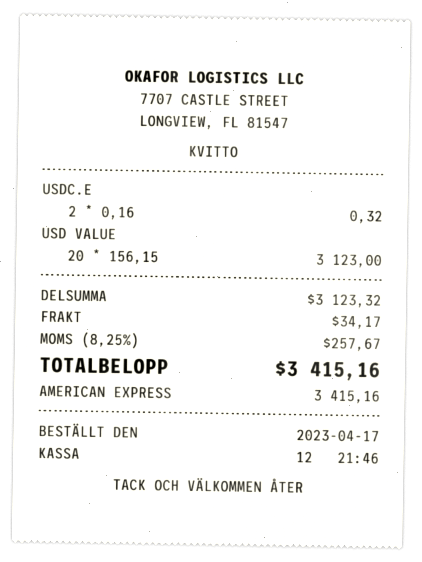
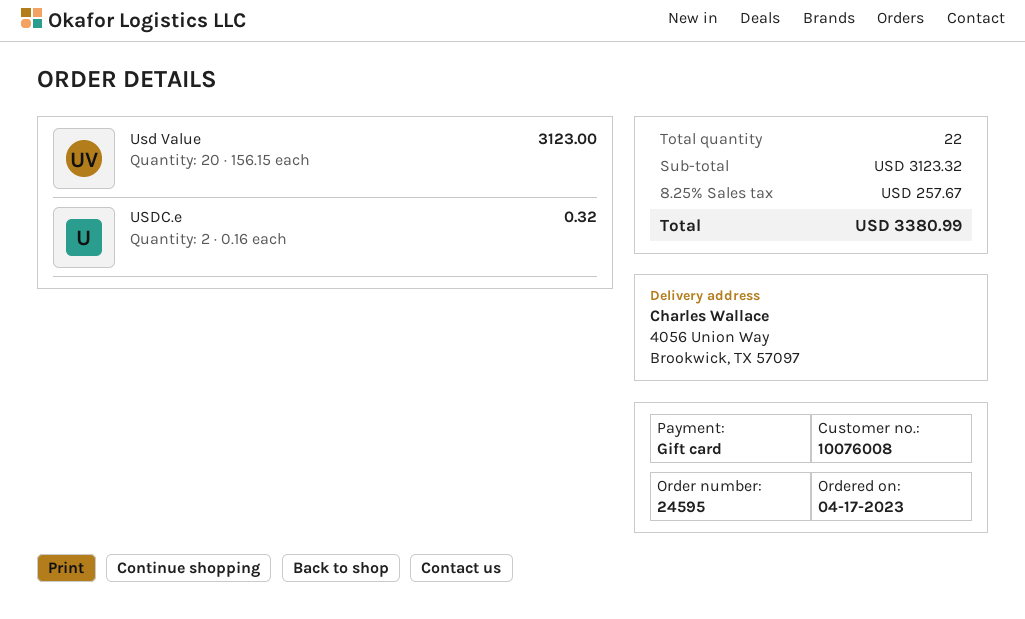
payment method: American Express -> gift card
shipping: 34.17 -> none
total: 3415.16 -> 3380.99

